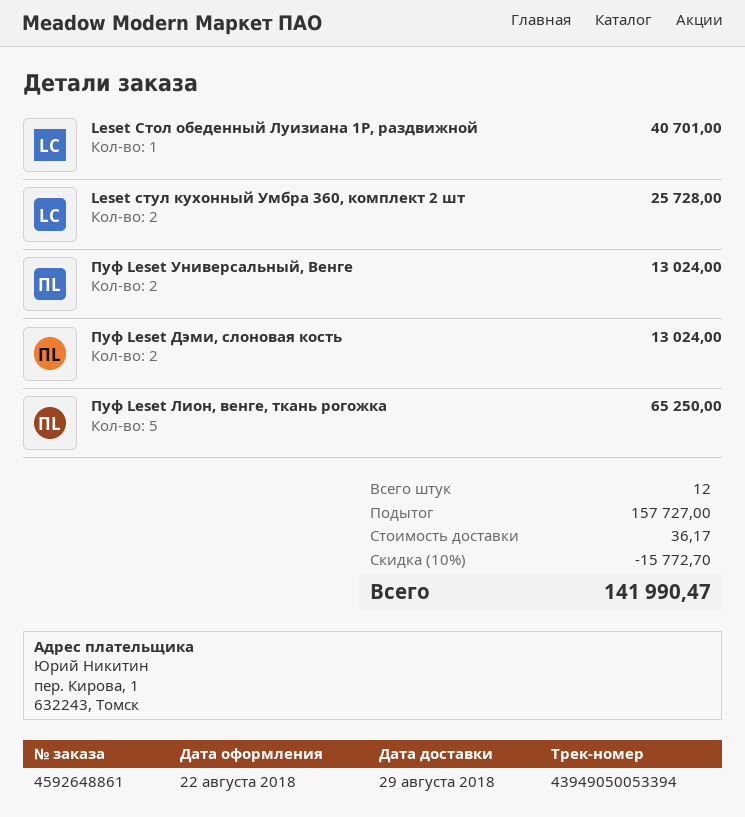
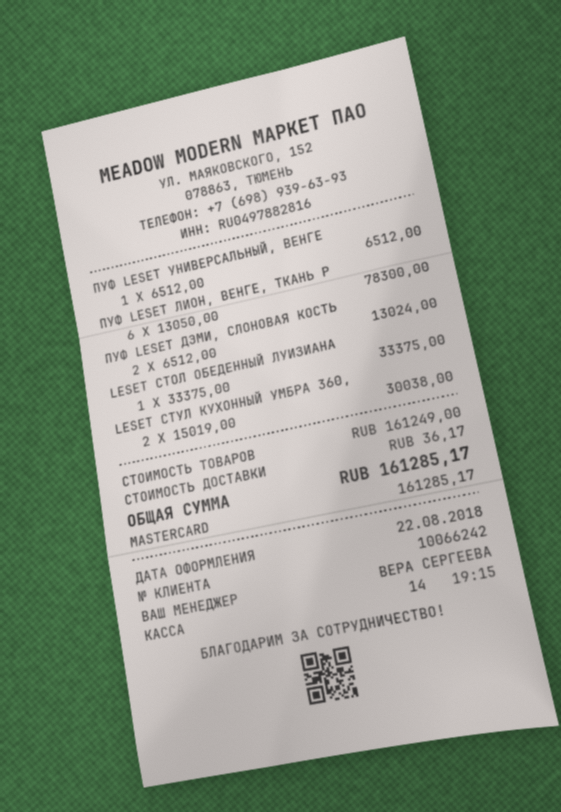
Leset Стол обеденный Луизиана 1Р, раздвижной: 1 for 40701.00 -> 1 for 33375.00
Leset стул кухонный Умбра 360, комплект 2 шт: 2 for 25728.00 -> 2 for 30038.00
Пуф Leset Универсальный, Венге: 2 for 13024.00 -> 1 for 6512.00
Пуф Leset Лион, венге, ткань рогожка: 5 for 65250.00 -> 6 for 78300.00
subtotal: 157727.00 -> 161249.00
discount: 10% = 15772.70 -> none
total: 141990.47 -> 161285.17

